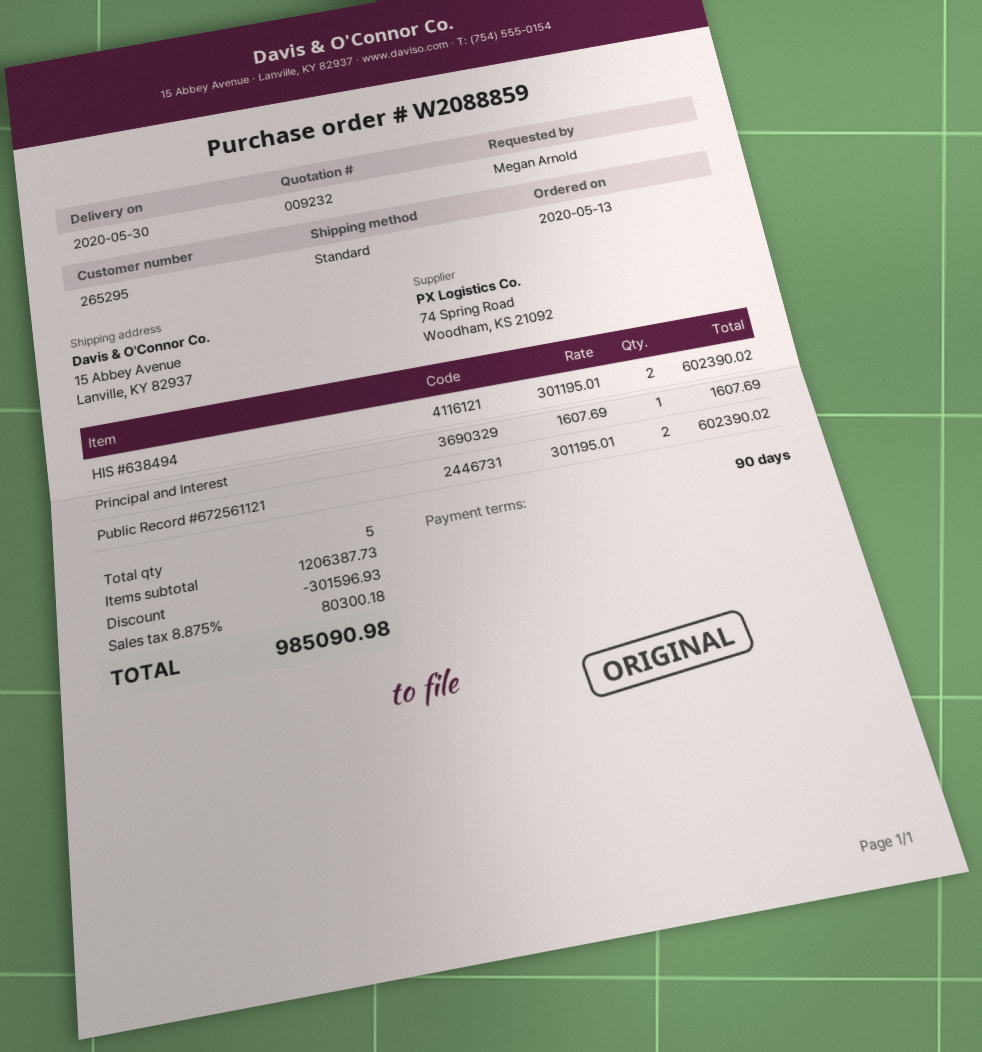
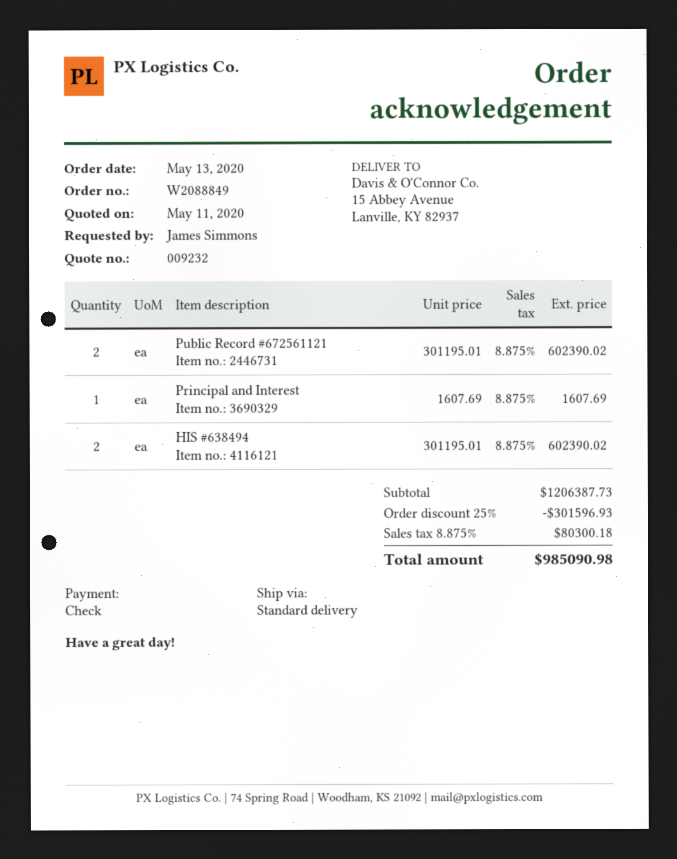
order number: W2088859 -> W2088849
ordered by: Megan Arnold -> James Simmons

